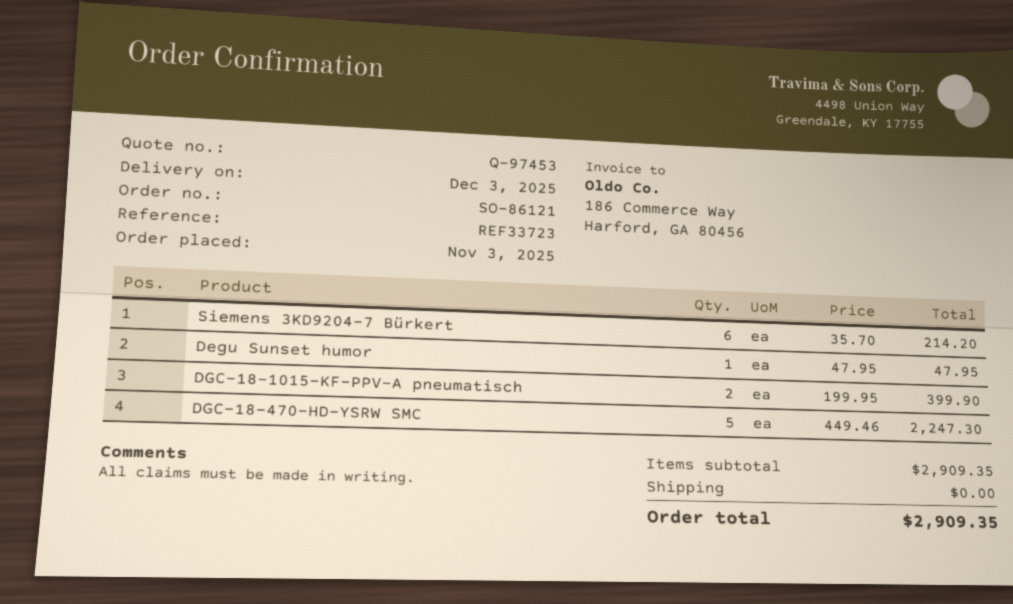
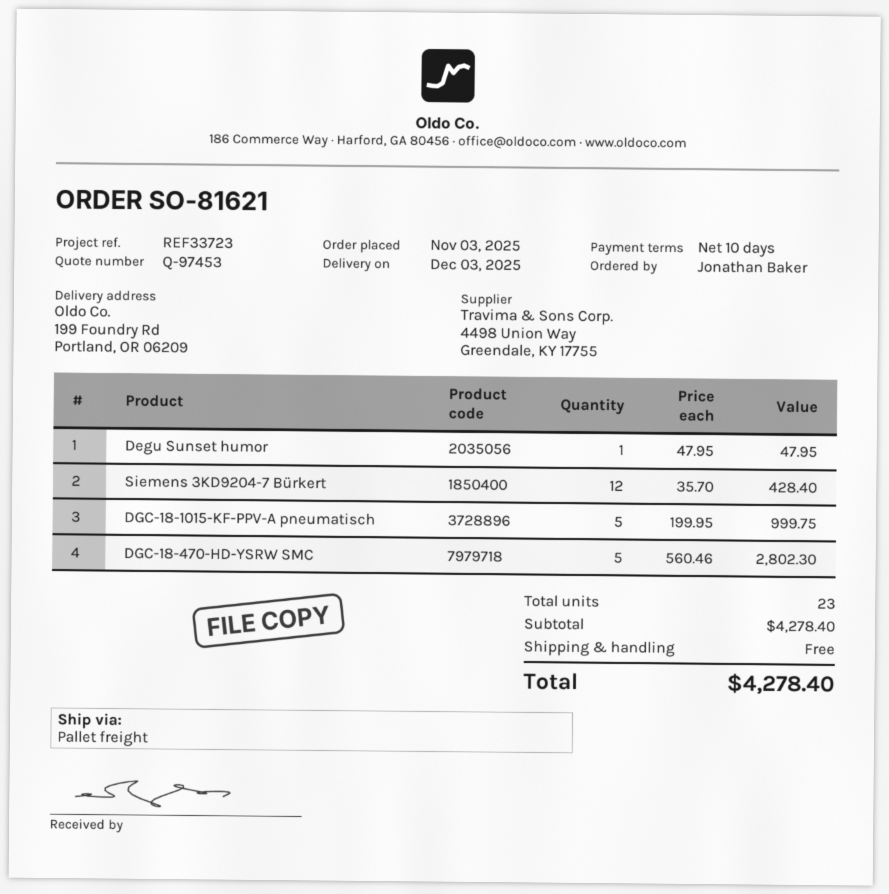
order number: SO-86121 -> SO-81621
Siemens 3KD9204-7 Bürkert: 6 x 35.70 = 214.20 -> 12 x 35.70 = 428.40
DGC-18-1015-KF-PPV-A pneumatisch: 2 x 199.95 = 399.90 -> 5 x 199.95 = 999.75
DGC-18-470-HD-YSRW SMC: 5 x 449.46 = 2247.30 -> 5 x 560.46 = 2802.30
subtotal: 2909.35 -> 4278.40
total: 2909.35 -> 4278.40

